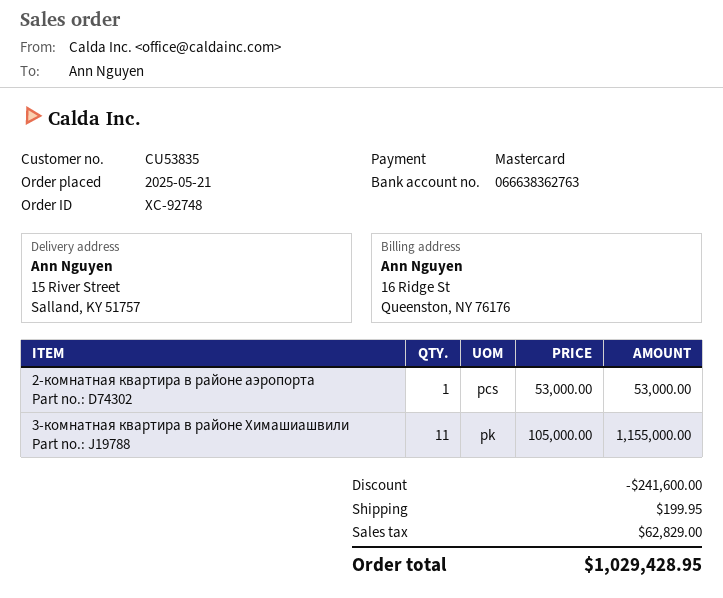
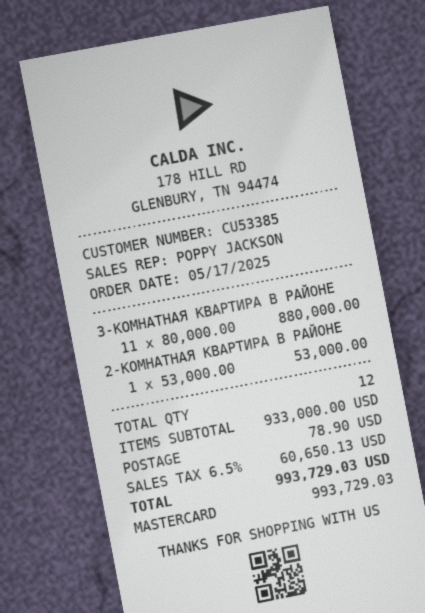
order date: 2025-05-21 -> 2025-05-17
customer number: CU53835 -> CU53385
3-комнатная квартира в районе Химашиашвили: 11 x 105000.00 = 1155000.00 -> 11 x 80000.00 = 880000.00
discount: 241600.00 -> none
shipping: 199.95 -> 78.90
tax: 62829.00 -> 60650.13
total: 1029428.95 -> 993729.03

